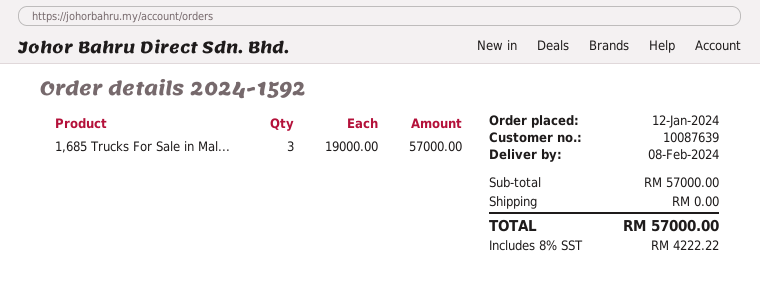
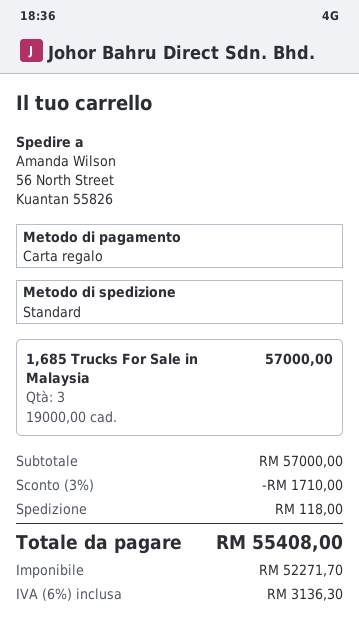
discount: none -> 3% = 1710.00
shipping: 0.00 -> 118.00
tax: 8% = 4222.22 -> 6% = 3136.30
total: 57000.00 -> 55408.00

